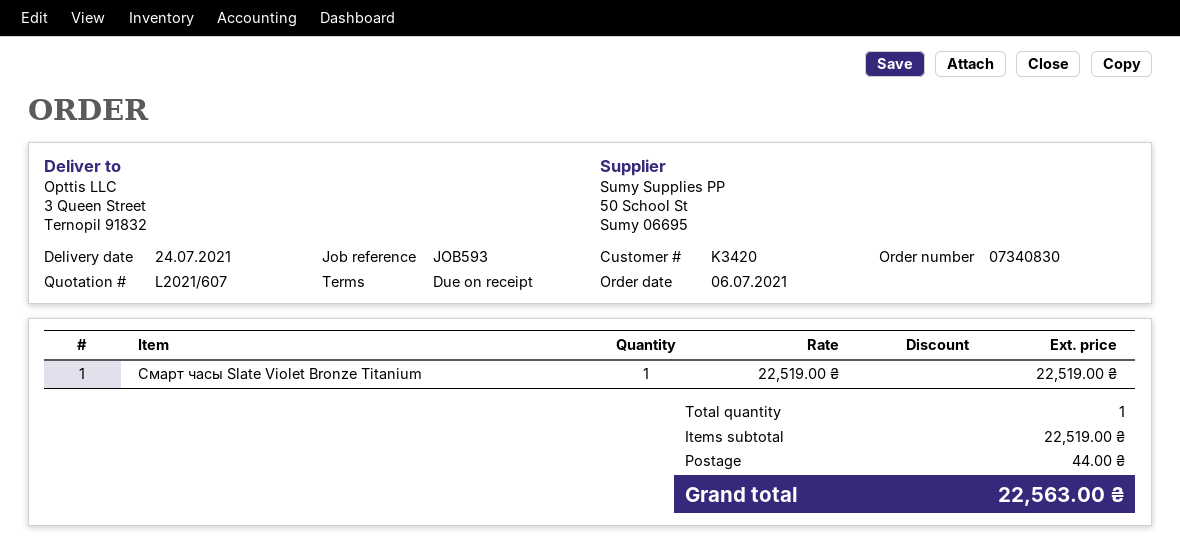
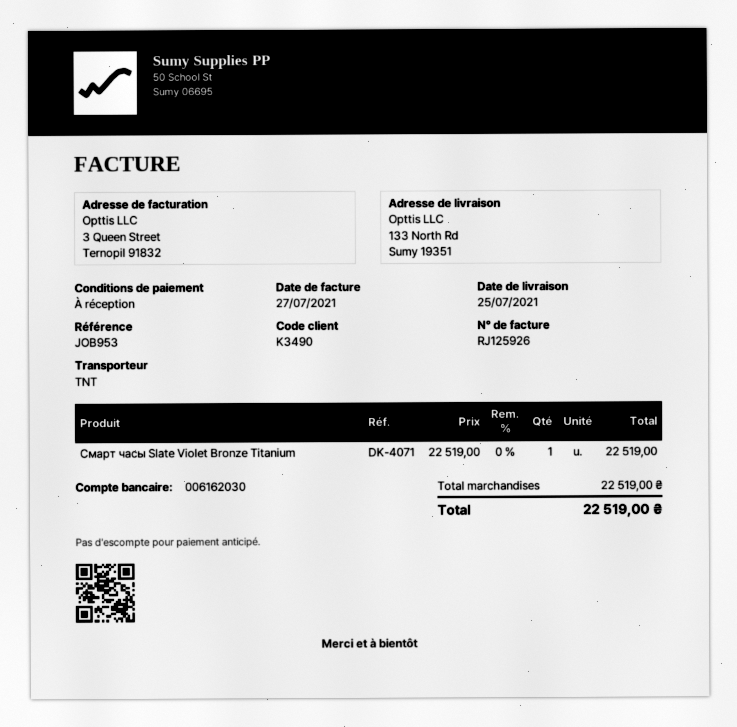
delivery date: 2021-07-24 -> 2021-07-25
customer number: K3420 -> K3490
reference: JOB593 -> JOB953
ship to: 3 Queen Street, Ternopil 91832 -> 133 North Rd, Sumy 19351
shipping: 44.00 -> none
total: 22563.00 -> 22519.00

